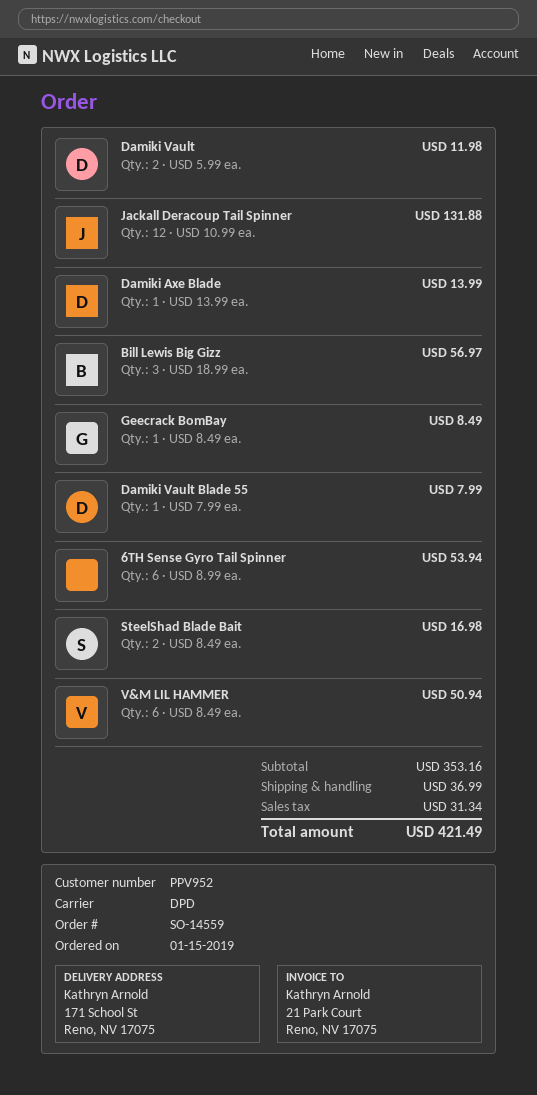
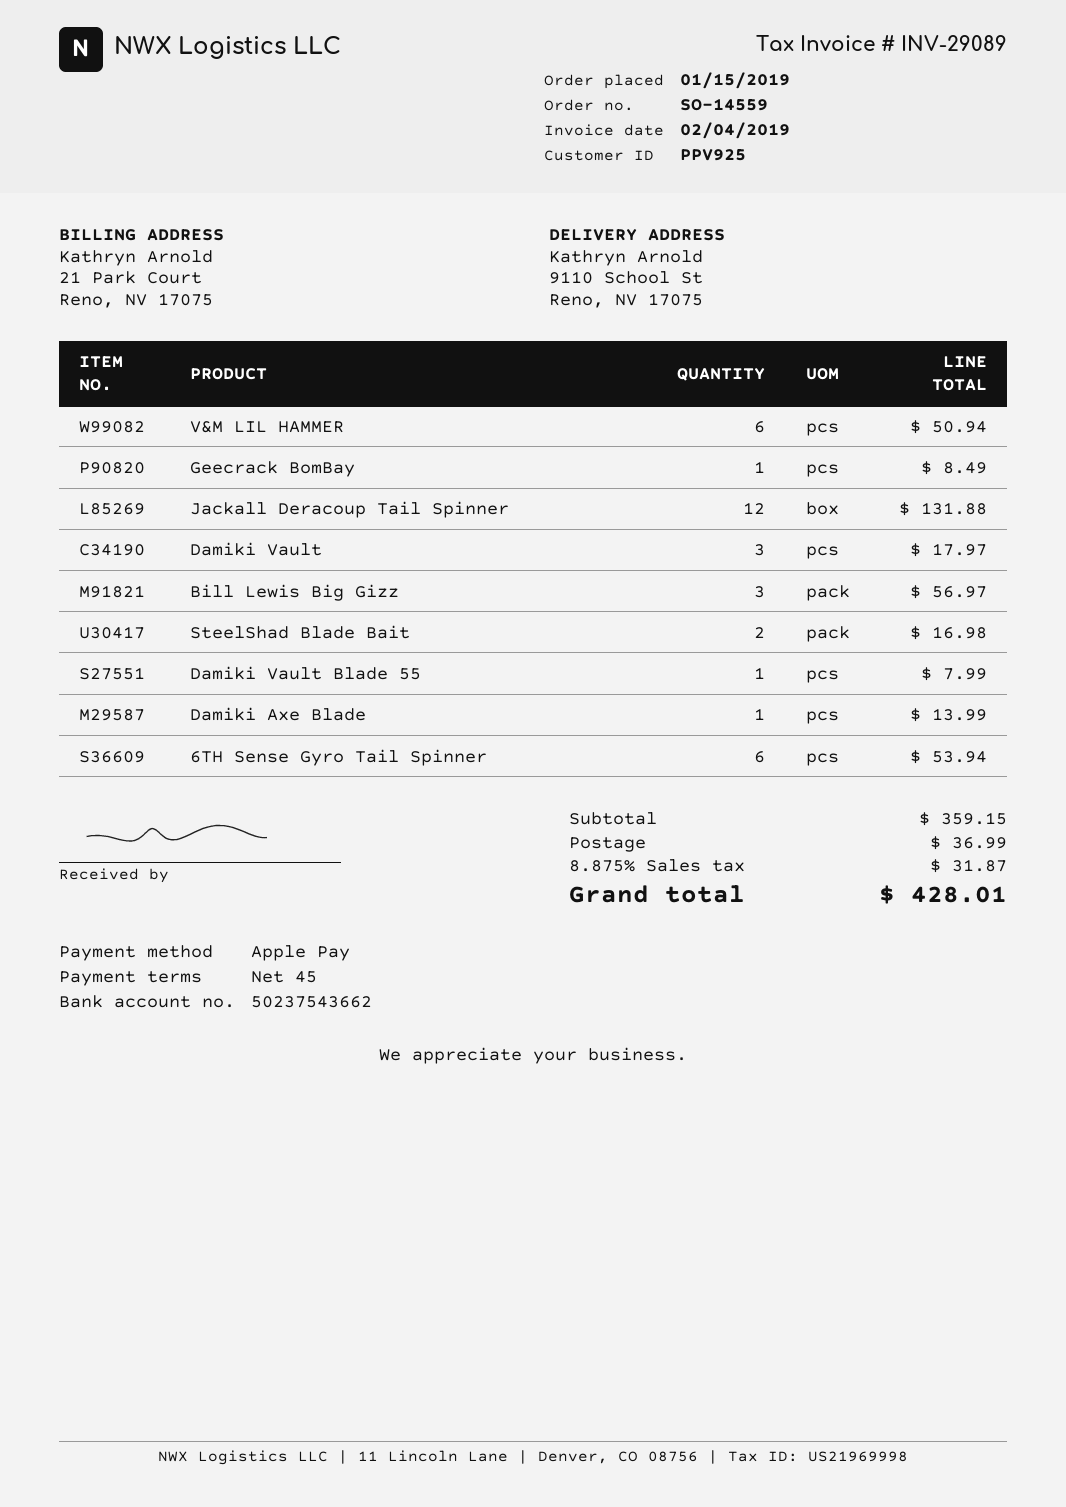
customer number: PPV952 -> PPV925
ship to: 171 School St, Reno, NV 17075 -> 9110 School St, Reno, NV 17075
Damiki Vault: 2 for 11.98 -> 3 for 17.97
subtotal: 353.16 -> 359.15
tax: 31.34 -> 31.87
total: 421.49 -> 428.01

